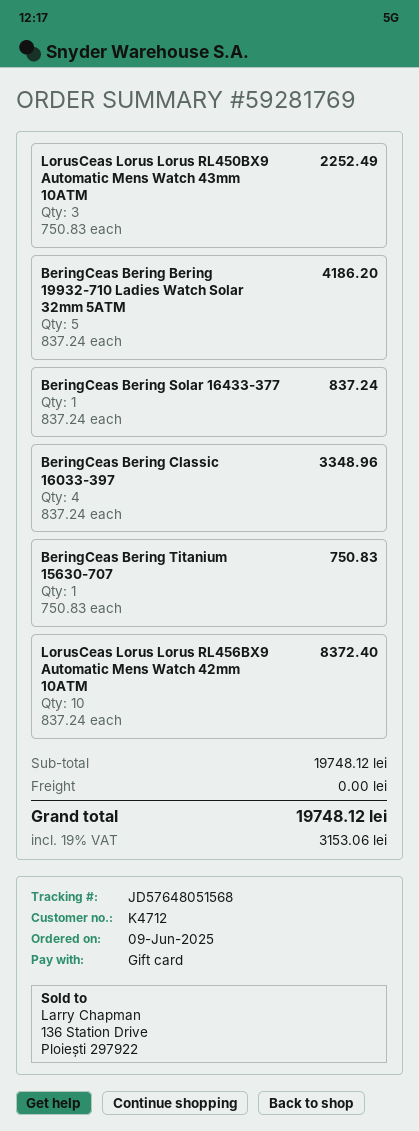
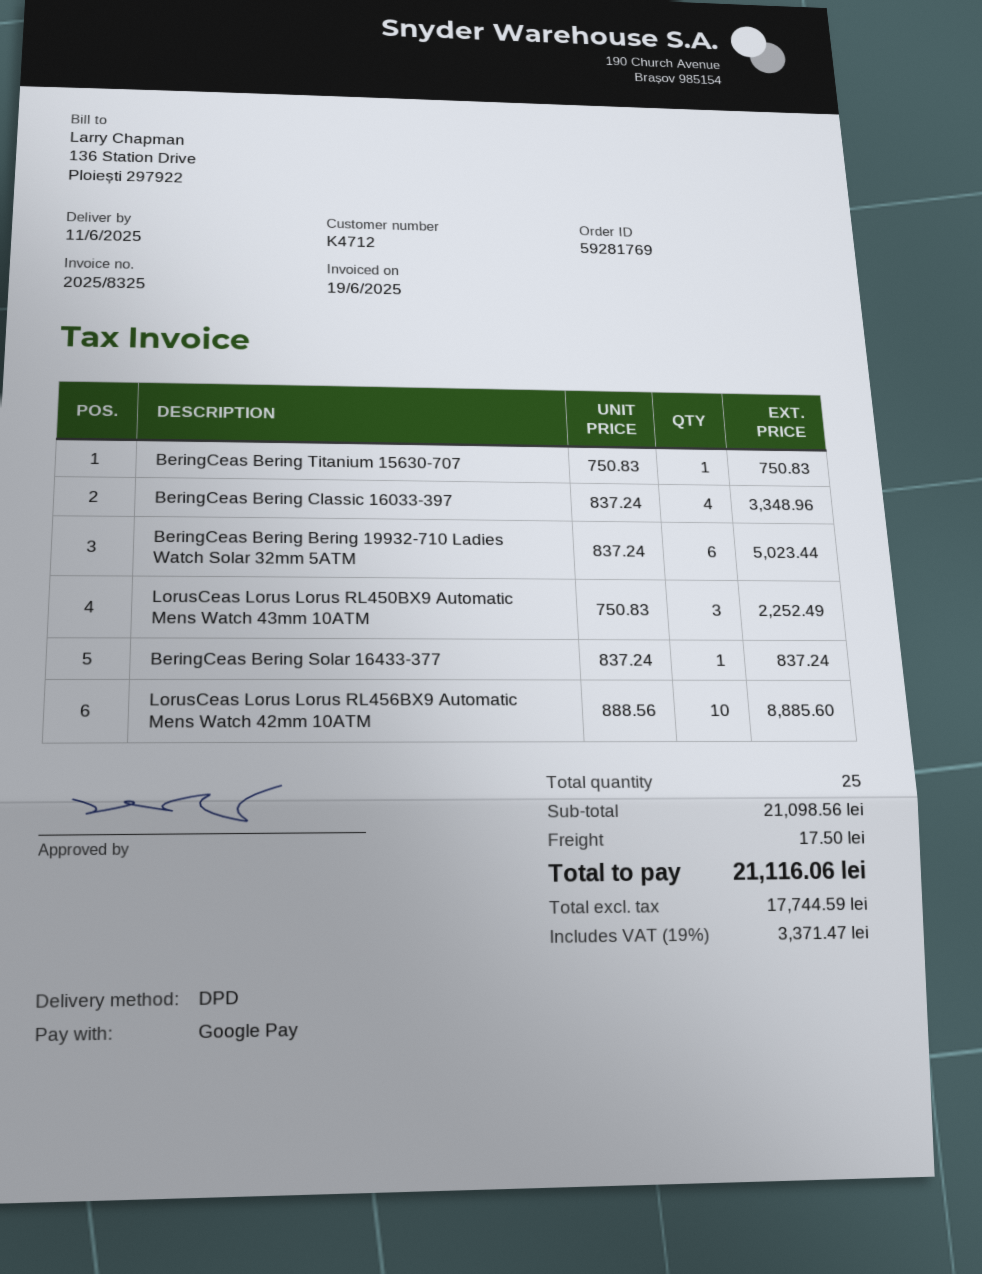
payment method: gift card -> Google Pay
BeringCeas Bering Bering 19932-710 Ladies Watch Solar 32mm 5ATM: 5 x 837.24 = 4186.20 -> 6 x 837.24 = 5023.44
LorusCeas Lorus Lorus RL456BX9 Automatic Mens Watch 42mm 10ATM: 10 x 837.24 = 8372.40 -> 10 x 888.56 = 8885.60
subtotal: 19748.12 -> 21098.56
shipping: 0.00 -> 17.50
tax: 19% = 3153.06 -> 19% = 3371.47
total: 19748.12 -> 21116.06

